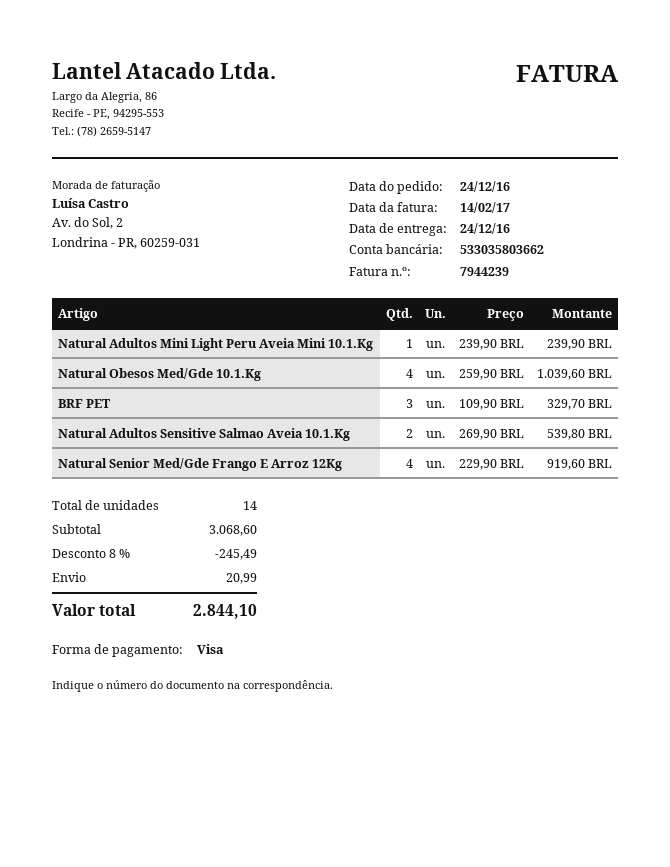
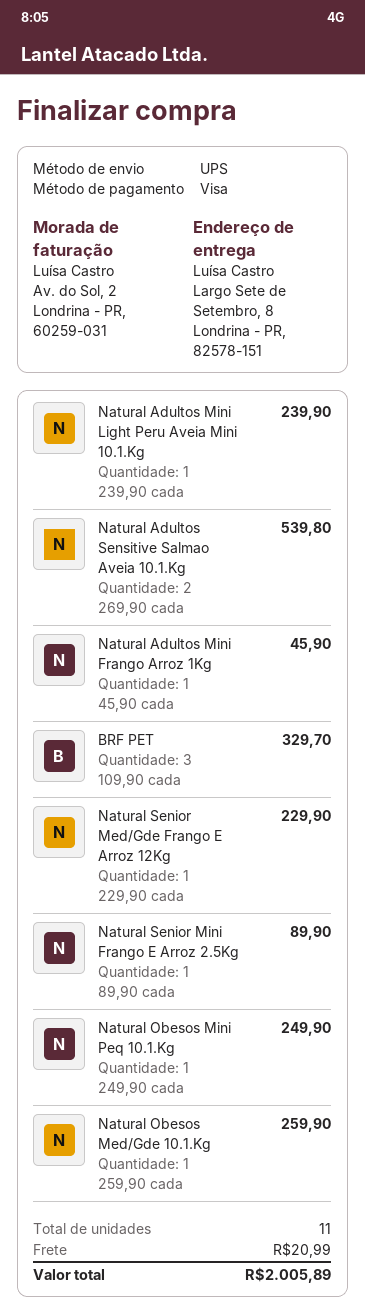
Natural Obesos Med/Gde 10.1.Kg: 4 x 259.90 = 1039.60 -> 1 x 259.90 = 259.90
Natural Senior Med/Gde Frango E Arroz 12Kg: 4 x 229.90 = 919.60 -> 1 x 229.90 = 229.90
Natural Adultos Mini Frango Arroz 1Kg: none -> 1 x 45.90 = 45.90
Natural Senior Mini Frango E Arroz 2.5Kg: none -> 1 x 89.90 = 89.90
Natural Obesos Mini Peq 10.1.Kg: none -> 1 x 249.90 = 249.90
total quantity: 14 -> 11
discount: 8% = 245.49 -> none
total: 2844.10 -> 2005.89

